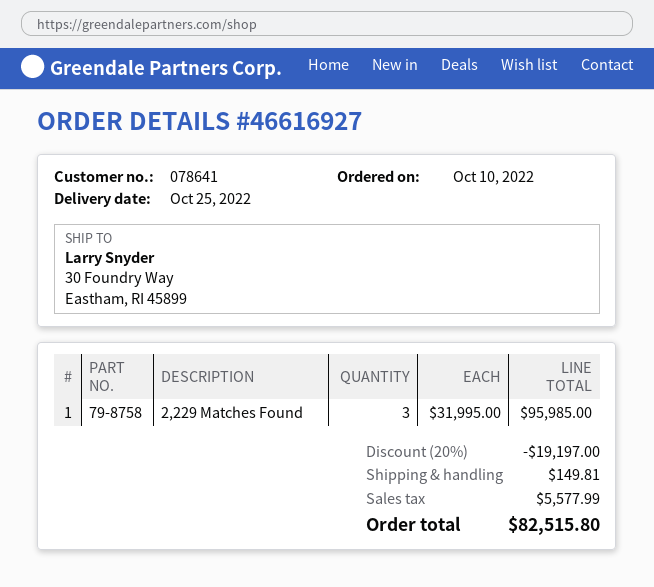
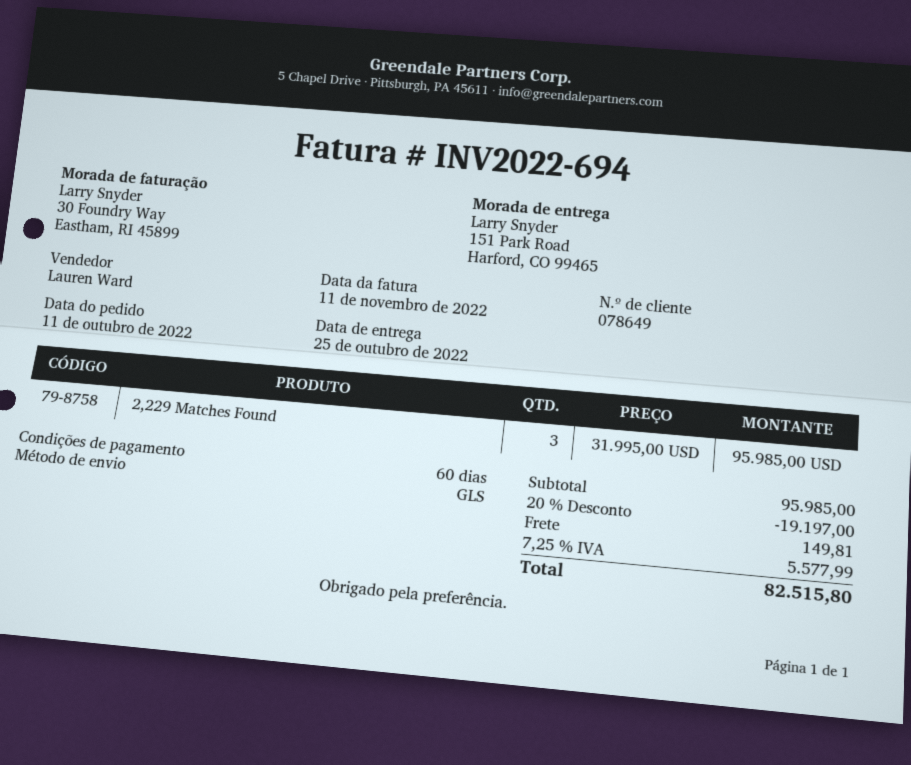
order date: 2022-10-10 -> 2022-10-11
customer number: 078641 -> 078649
ship to: 30 Foundry Way, Eastham, RI 45899 -> 151 Park Road, Harford, CO 99465

